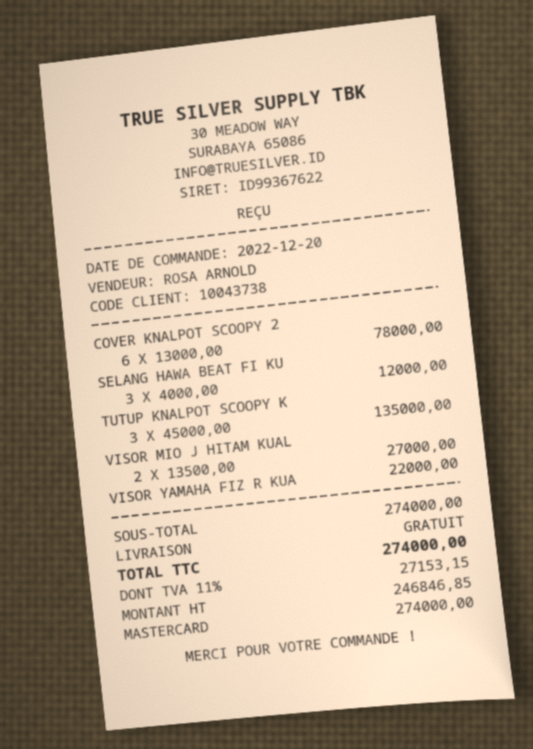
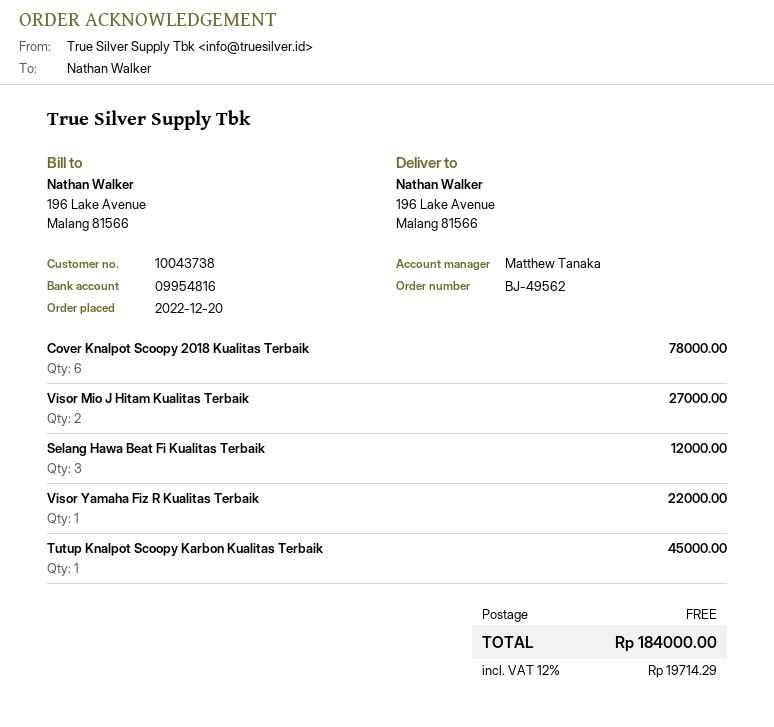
sales rep: ROSA ARNOLD -> Matthew Tanaka
TUTUP KNALPOT SCOOPY K: 3 for 135000.00 -> 1 for 45000.00
tax: 11% = 27153.15 -> 12% = 19714.29
total: 274000.00 -> 184000.00

